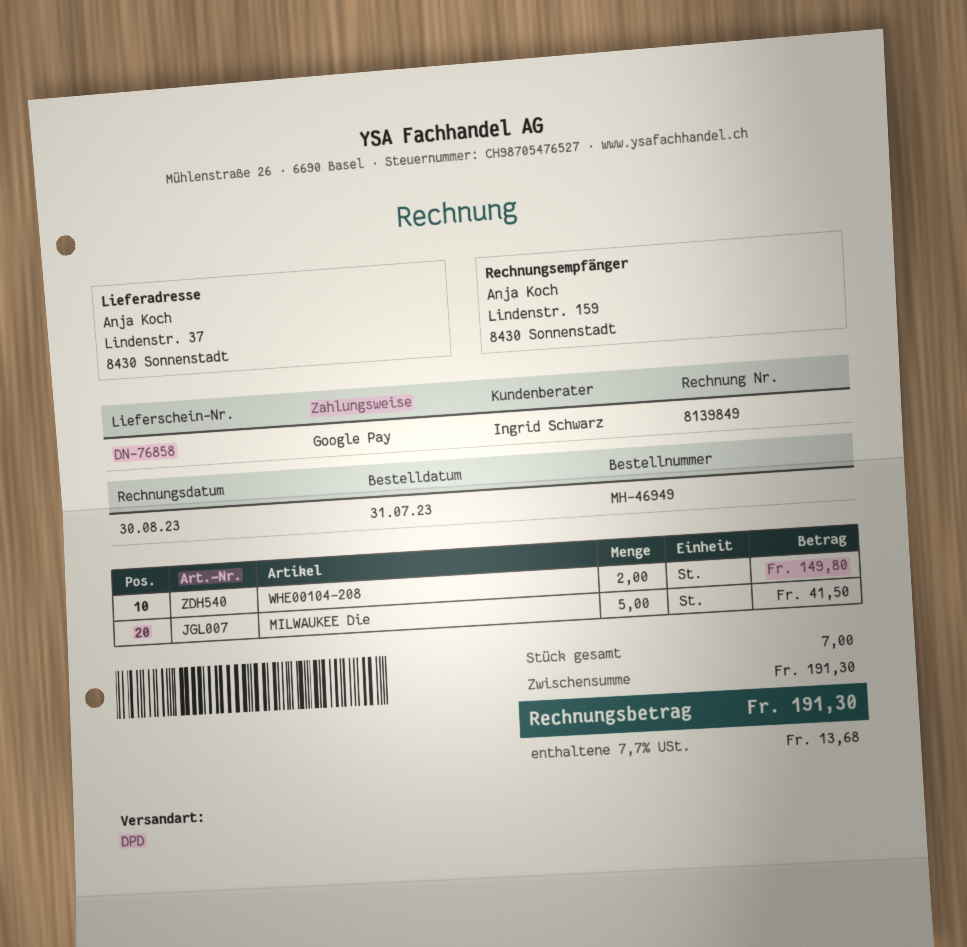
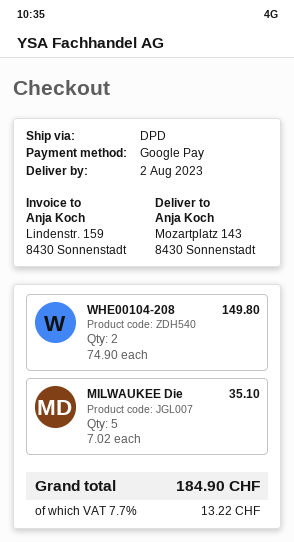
ship to: Lindenstr. 37, 8430 Sonnenstadt -> Mozartplatz 143, 8430 Sonnenstadt
MILWAUKEE Die: 5 for 41.50 -> 5 for 35.10
tax: 7.7% = 13.68 -> 7.7% = 13.22
total: 191.30 -> 184.90

